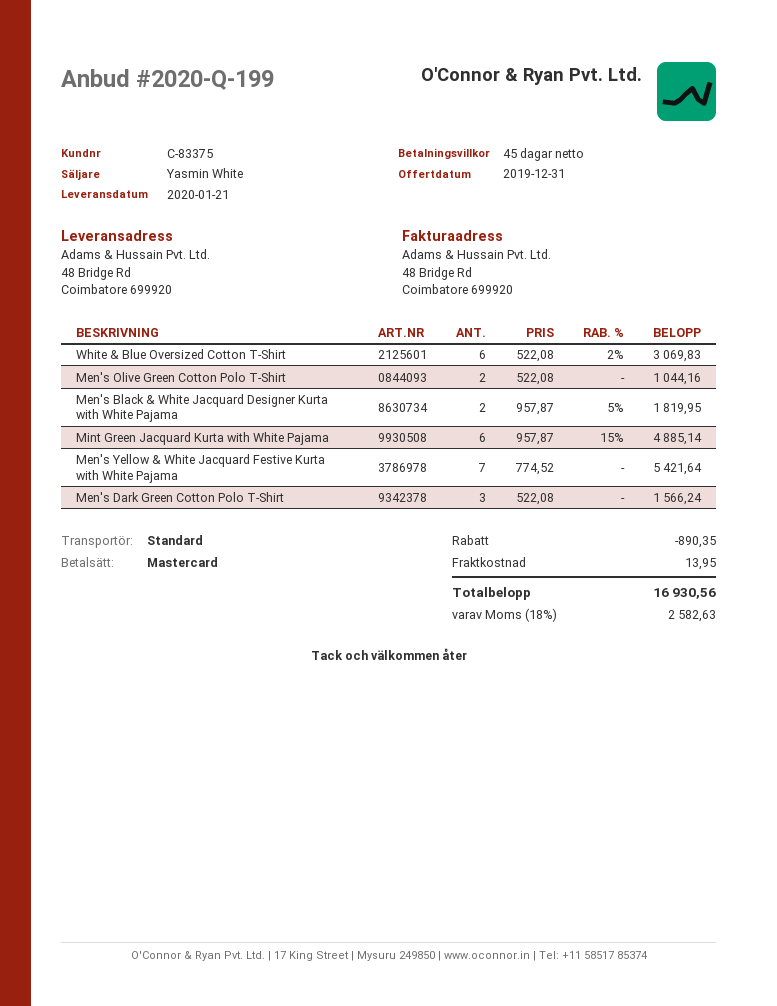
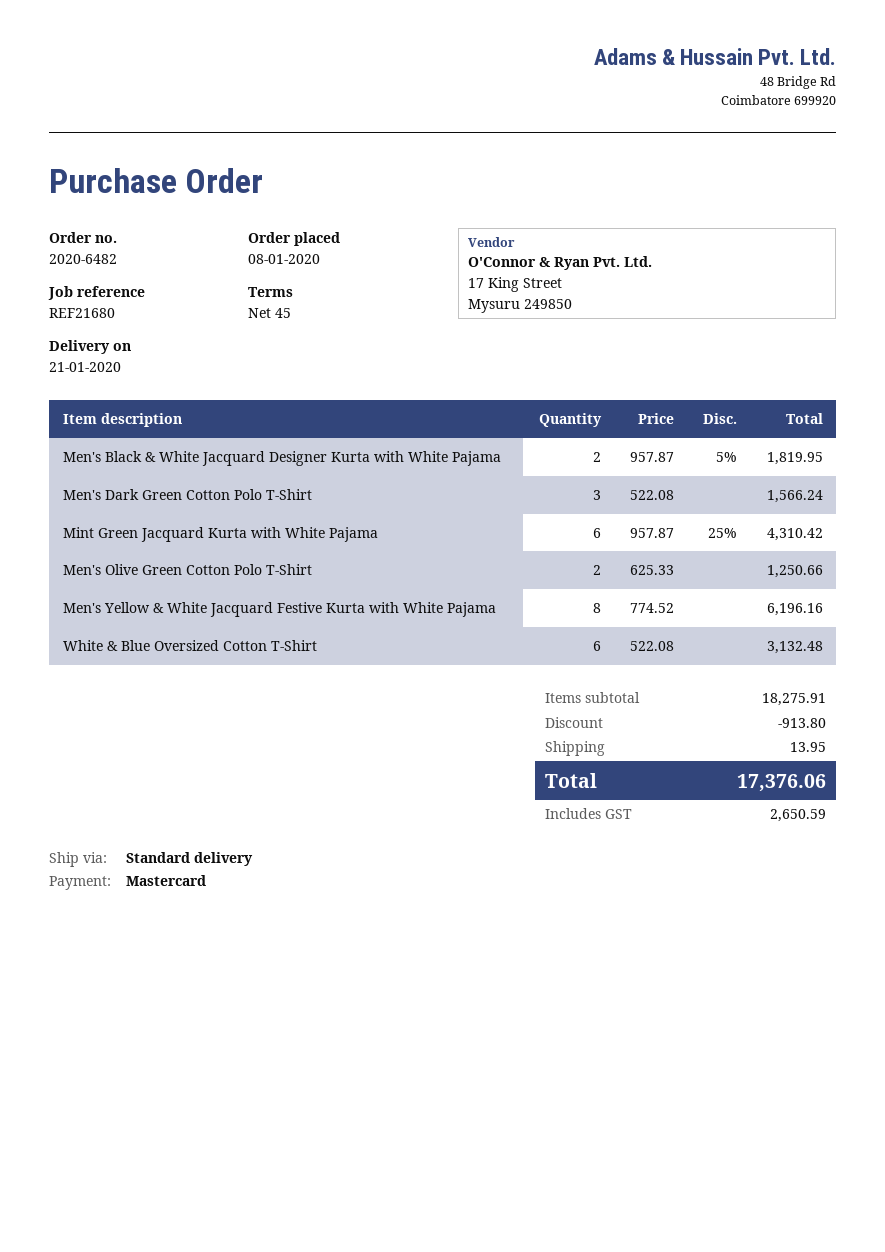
White & Blue Oversized Cotton T-Shirt: 6 x 522.08 - 2% = 3069.83 -> 6 x 522.08 = 3132.48
Men's Olive Green Cotton Polo T-Shirt: 2 x 522.08 = 1044.16 -> 2 x 625.33 = 1250.66
Mint Green Jacquard Kurta with White Pajama: 6 x 957.87 - 15% = 4885.14 -> 6 x 957.87 - 25% = 4310.42
Men's Yellow & White Jacquard Festive Kurta with White Pajama: 7 x 774.52 = 5421.64 -> 8 x 774.52 = 6196.16
discount: 890.35 -> 913.80
tax: 2582.63 -> 2650.59
total: 16930.56 -> 17376.06

